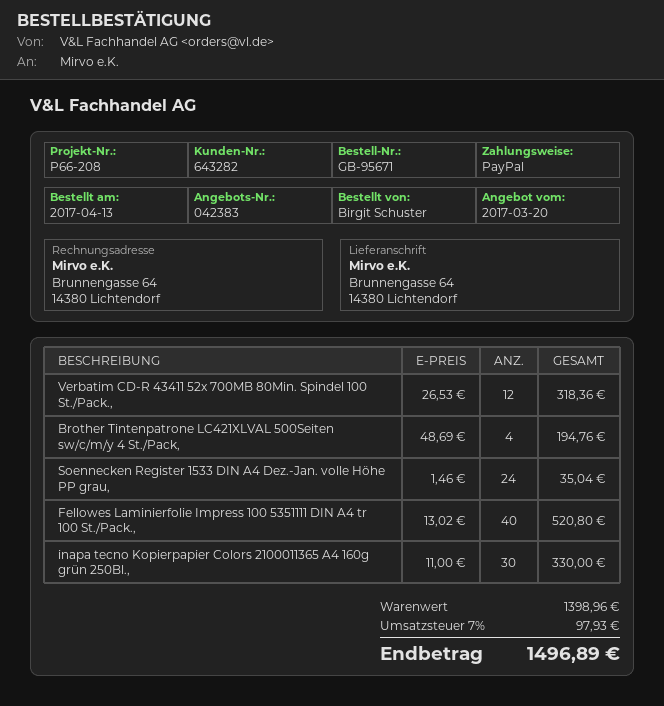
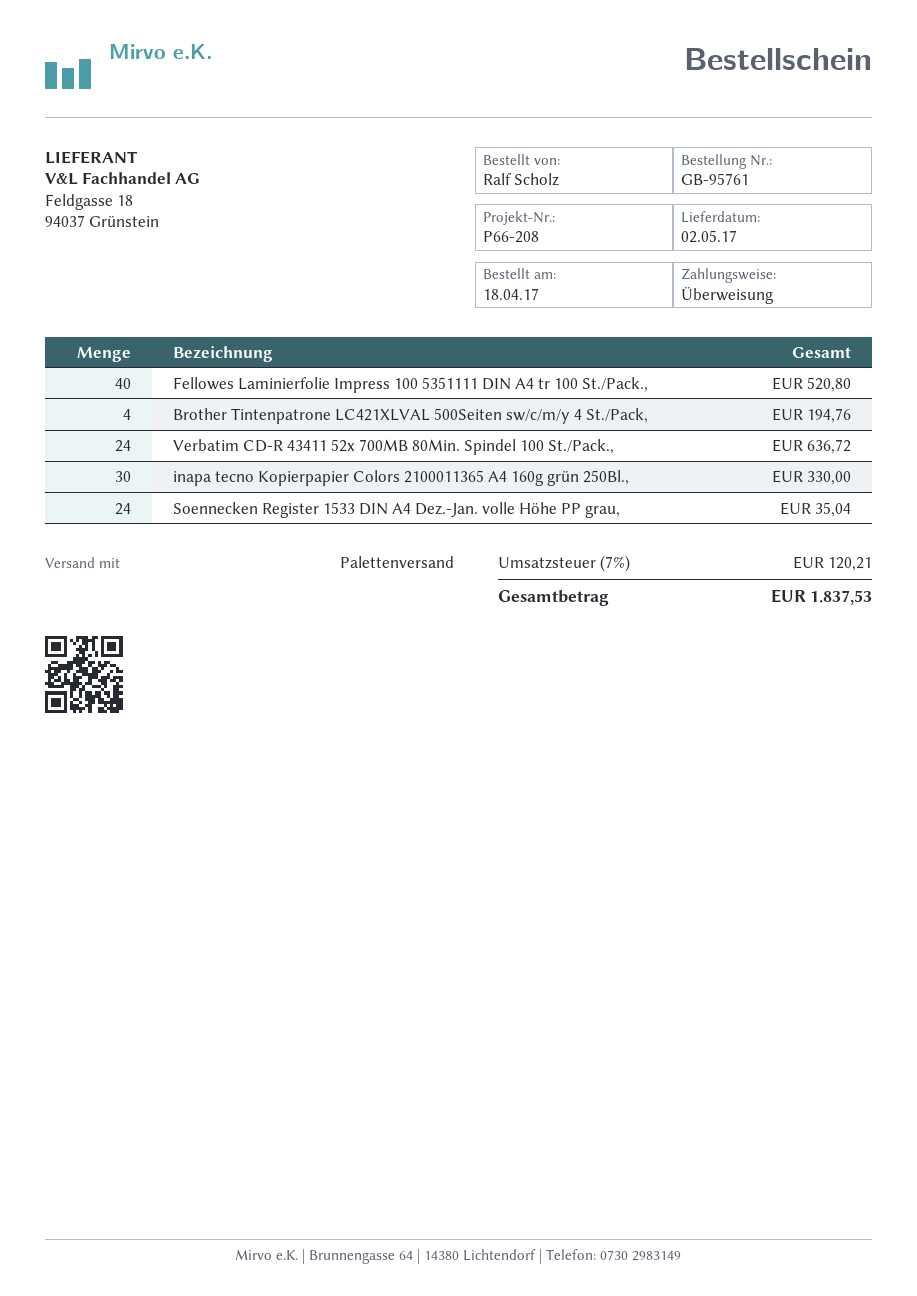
order number: GB-95671 -> GB-95761
order date: 2017-04-13 -> 2017-04-18
ordered by: Birgit Schuster -> Ralf Scholz
payment method: PayPal -> bank transfer
Verbatim CD-R 43411 52x 700MB 80Min. Spindel 100 St./Pack.,: 12 for 318.36 -> 24 for 636.72
tax: 7% = 97.93 -> 7% = 120.21
total: 1496.89 -> 1837.53

